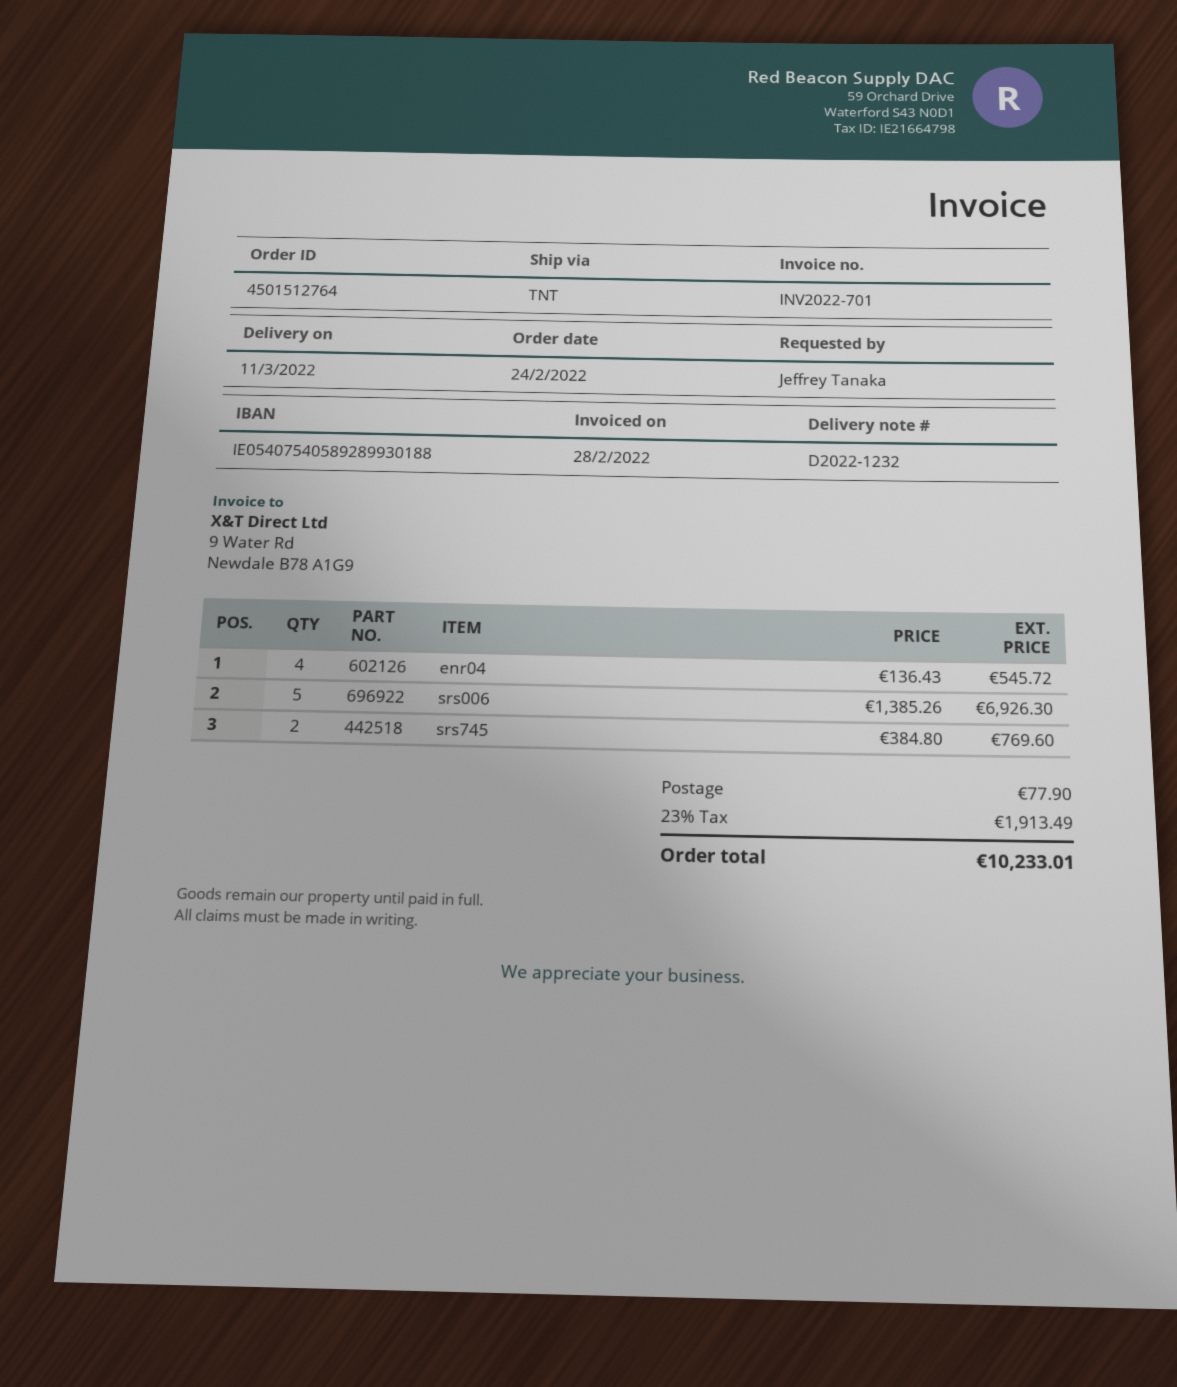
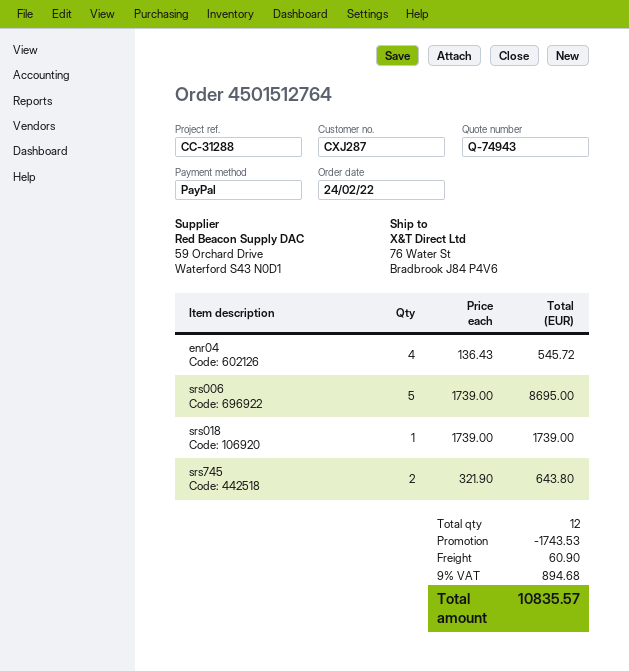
srs006: 5 x 1385.26 = 6926.30 -> 5 x 1739.00 = 8695.00
srs745: 2 x 384.80 = 769.60 -> 2 x 321.90 = 643.80
srs018: none -> 1 x 1739.00 = 1739.00
discount: none -> 1743.53
shipping: 77.90 -> 60.90
tax: 23% = 1913.49 -> 9% = 894.68
total: 10233.01 -> 10835.57

